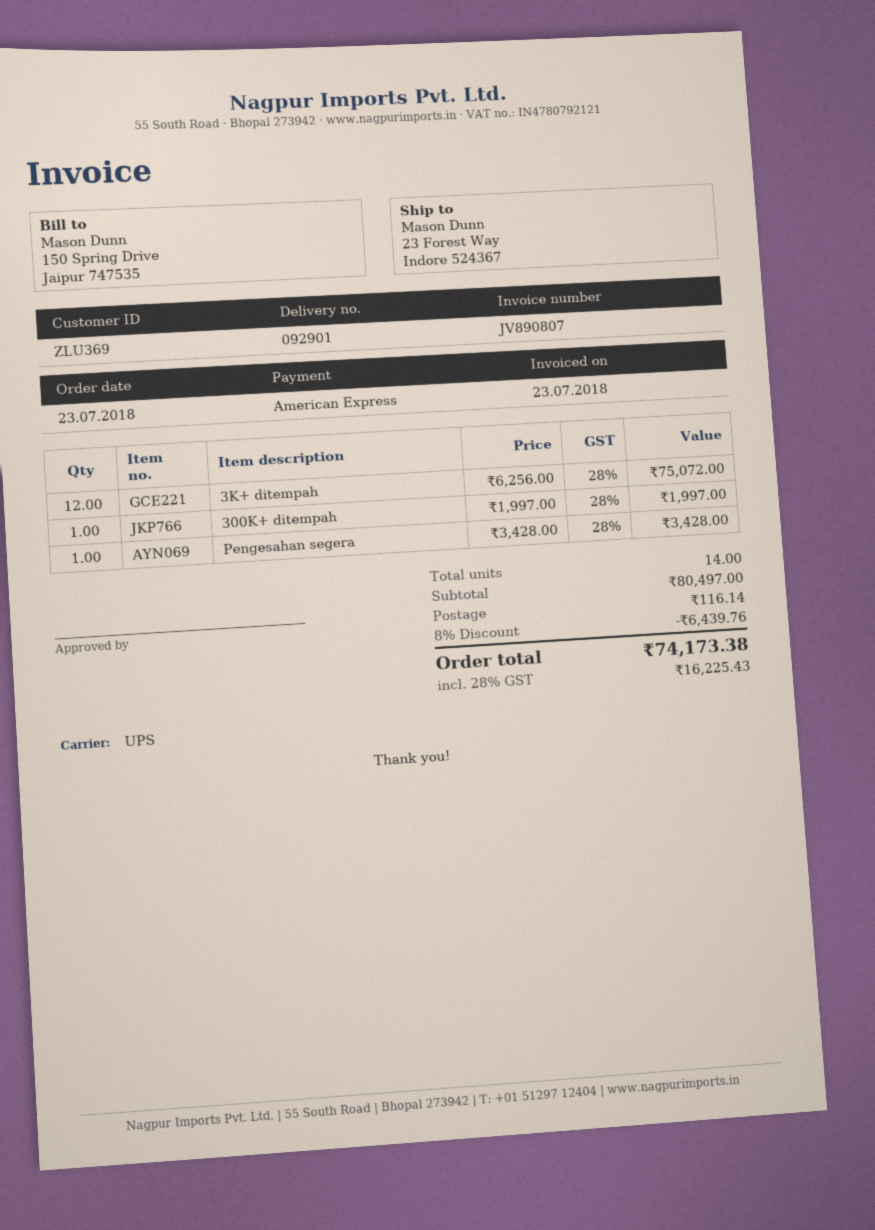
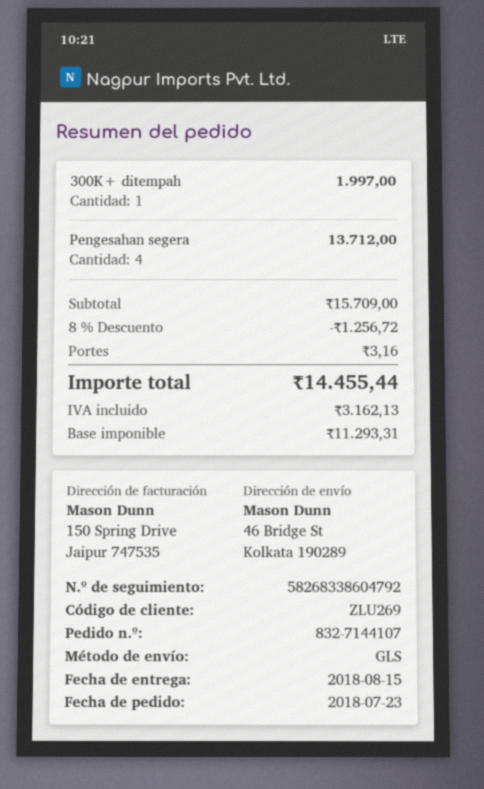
customer number: ZLU369 -> ZLU269
shipping method: UPS -> GLS
ship to: 23 Forest Way, Indore 524367 -> 46 Bridge St, Kolkata 190289
3K+ ditempah: 12 for 75072.00 -> none
Pengesahan segera: 1 for 3428.00 -> 4 for 13712.00
subtotal: 80497.00 -> 15709.00
discount: 8% = 6439.76 -> 8% = 1256.72
shipping: 116.14 -> 3.16
tax: 16225.43 -> 3162.13
total: 74173.38 -> 14455.44

